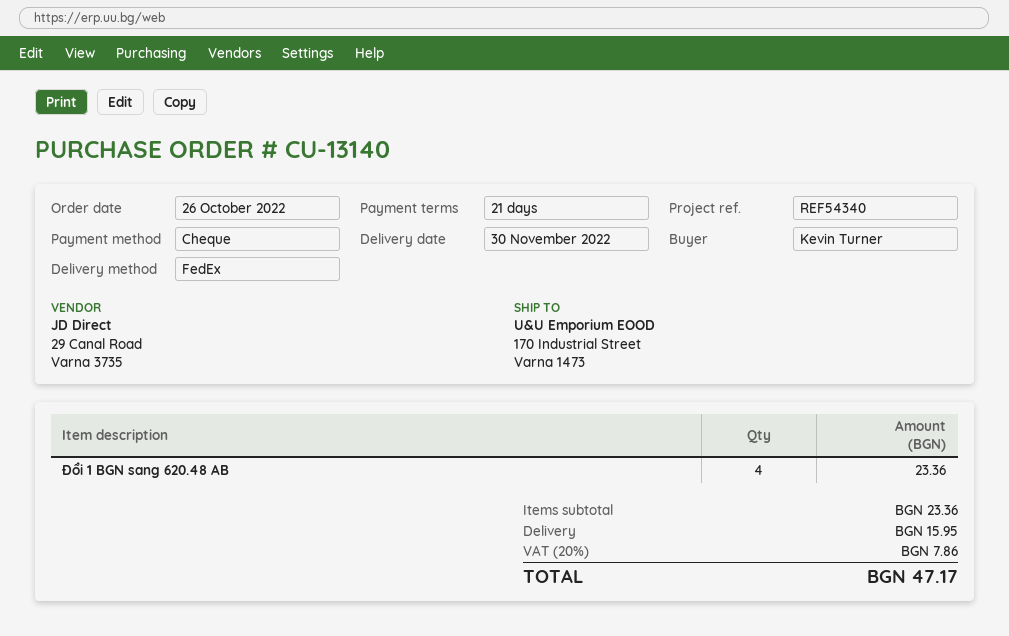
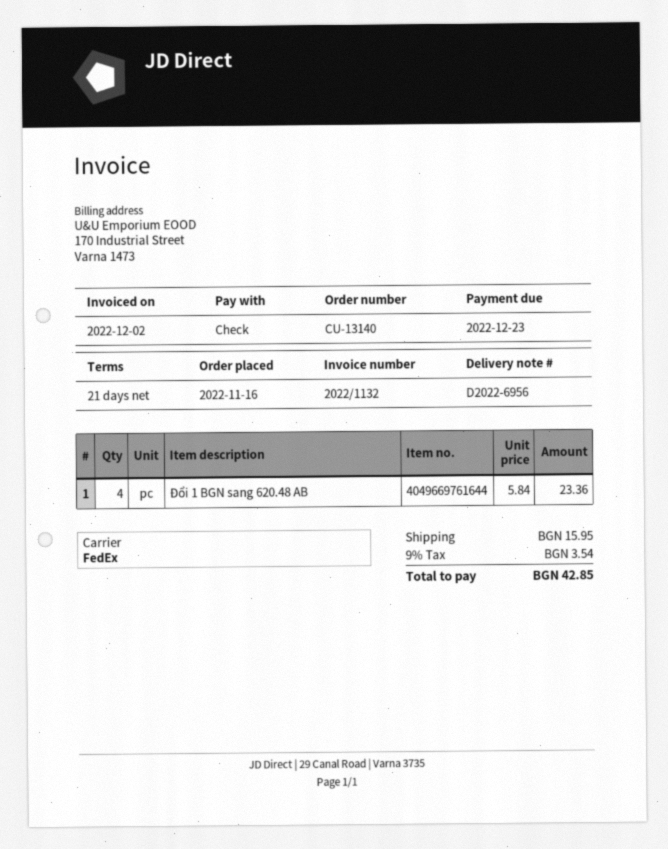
order date: 2022-10-26 -> 2022-11-16
tax: 20% = 7.86 -> 9% = 3.54
total: 47.17 -> 42.85

